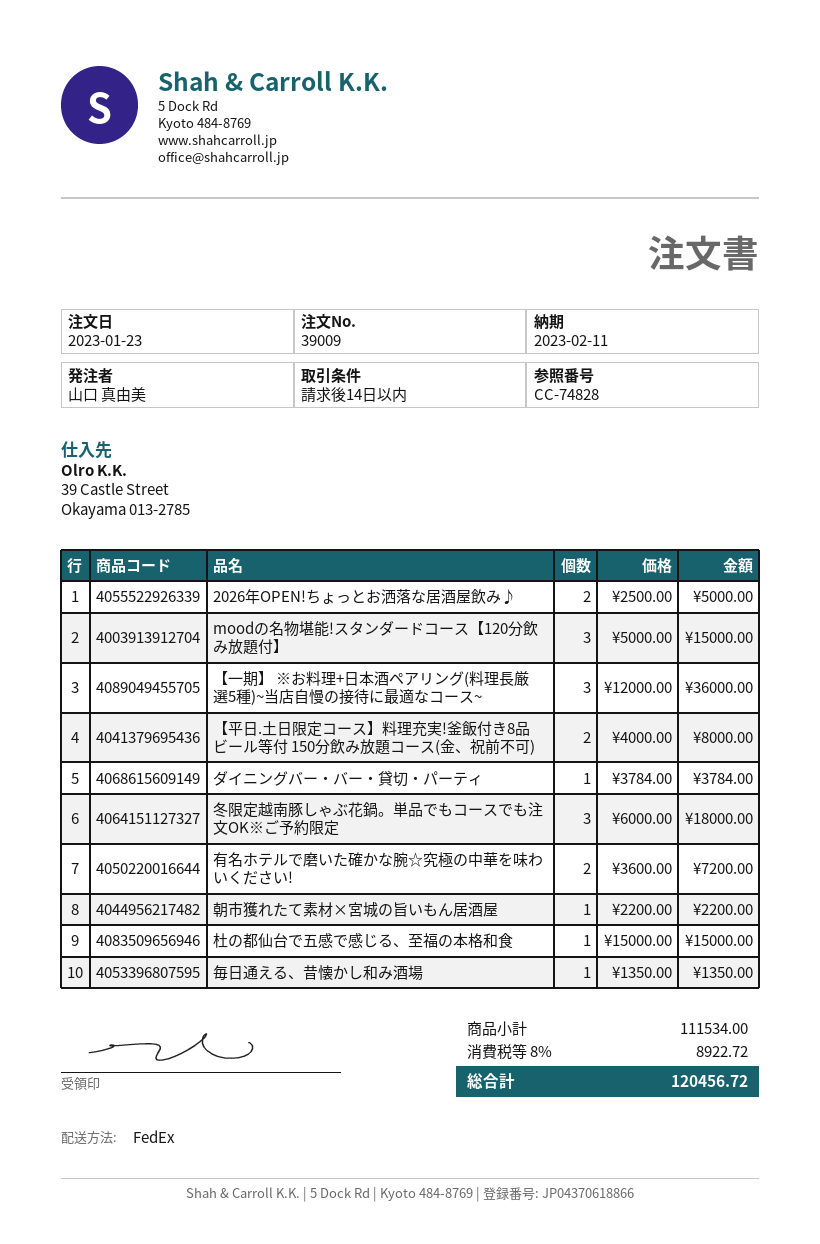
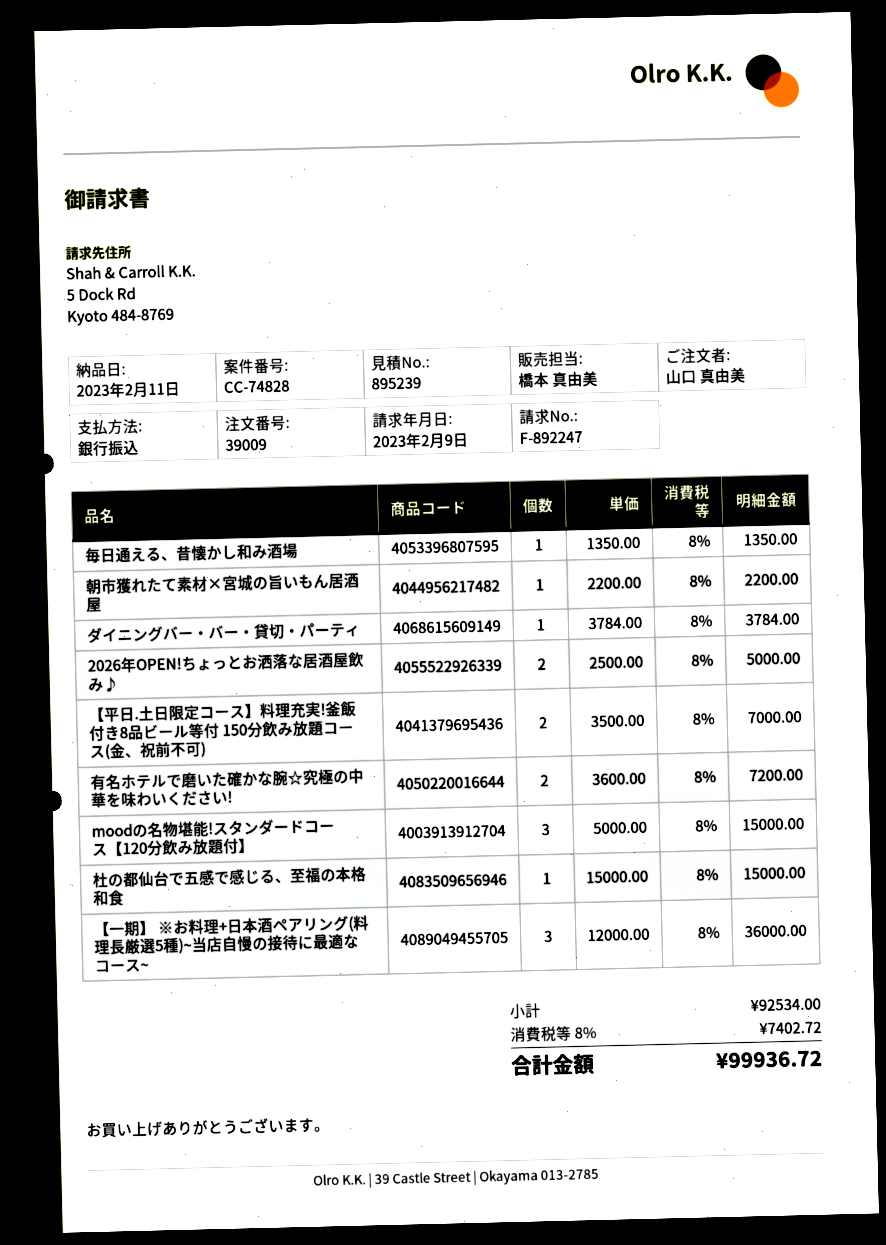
【平日.土日限定コース】料理充実!釜飯付き8品ビール等付 150分飲み放題コース(金、祝前不可): 2 x 4000.00 = 8000.00 -> 2 x 3500.00 = 7000.00
冬限定越南豚しゃぶ花鍋。単品でもコースでも注文OK※ご予約限定: 3 x 6000.00 = 18000.00 -> none
subtotal: 111534.00 -> 92534.00
tax: 8% = 8922.72 -> 8% = 7402.72
total: 120456.72 -> 99936.72

